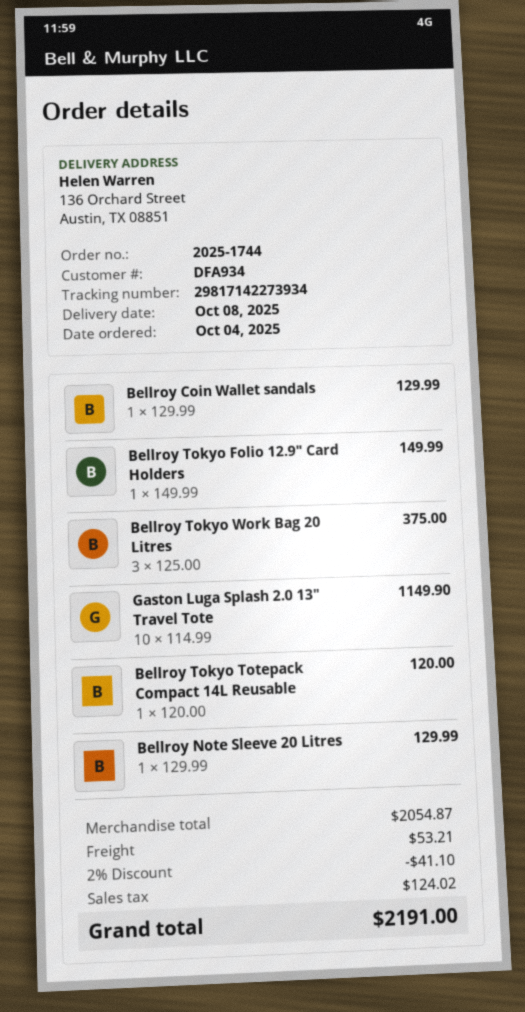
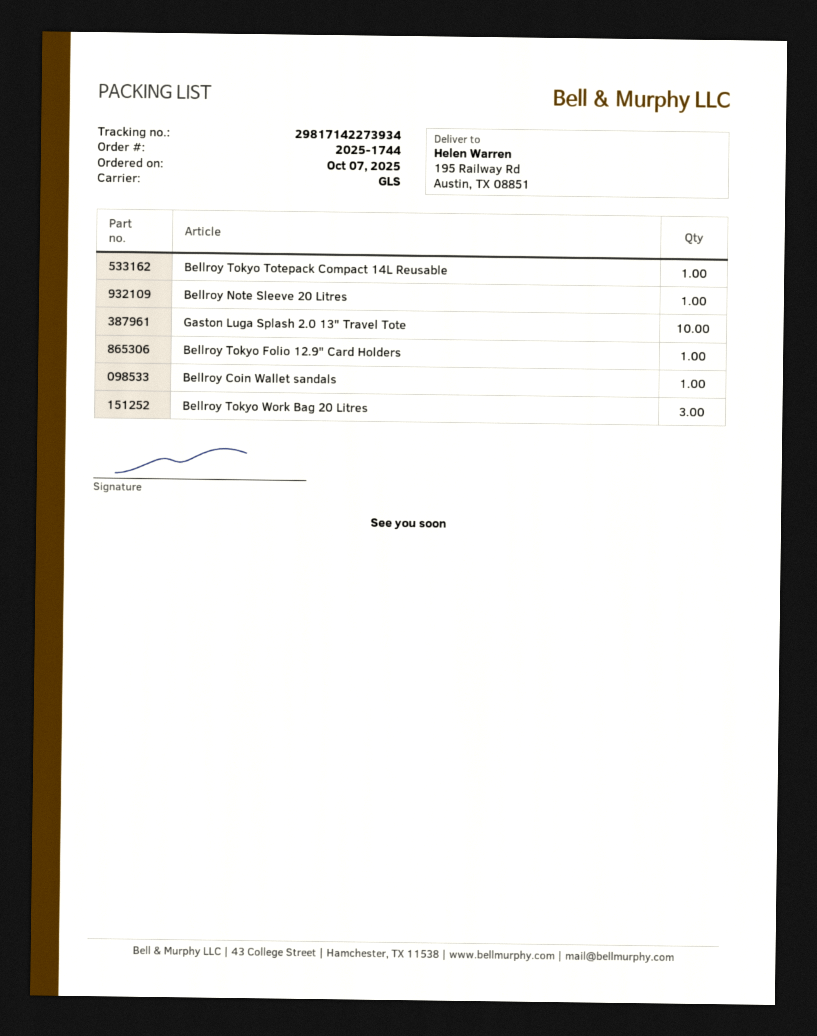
order date: 2025-10-04 -> 2025-10-07
ship to: 136 Orchard Street, Austin, TX 08851 -> 195 Railway Rd, Austin, TX 08851

